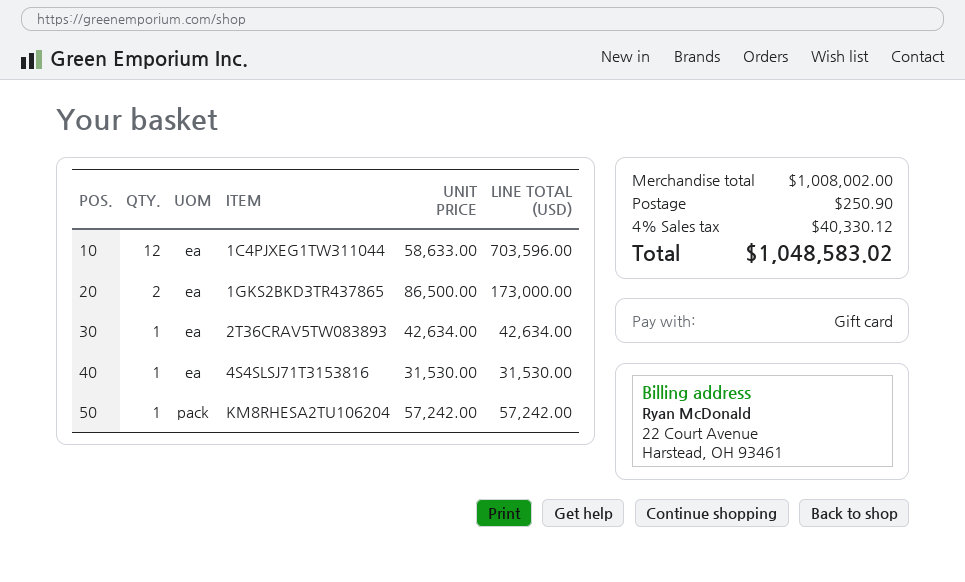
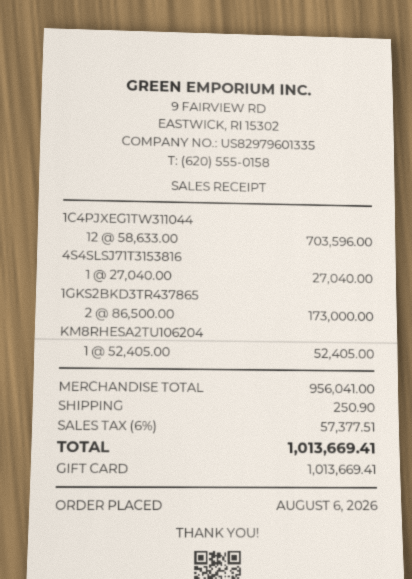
2T36CRAV5TW083893: 1 x 42634.00 = 42634.00 -> none
4S4SLSJ71T3153816: 1 x 31530.00 = 31530.00 -> 1 x 27040.00 = 27040.00
KM8RHESA2TU106204: 1 x 57242.00 = 57242.00 -> 1 x 52405.00 = 52405.00
subtotal: 1008002.00 -> 956041.00
tax: 4% = 40330.12 -> 6% = 57377.51
total: 1048583.02 -> 1013669.41

